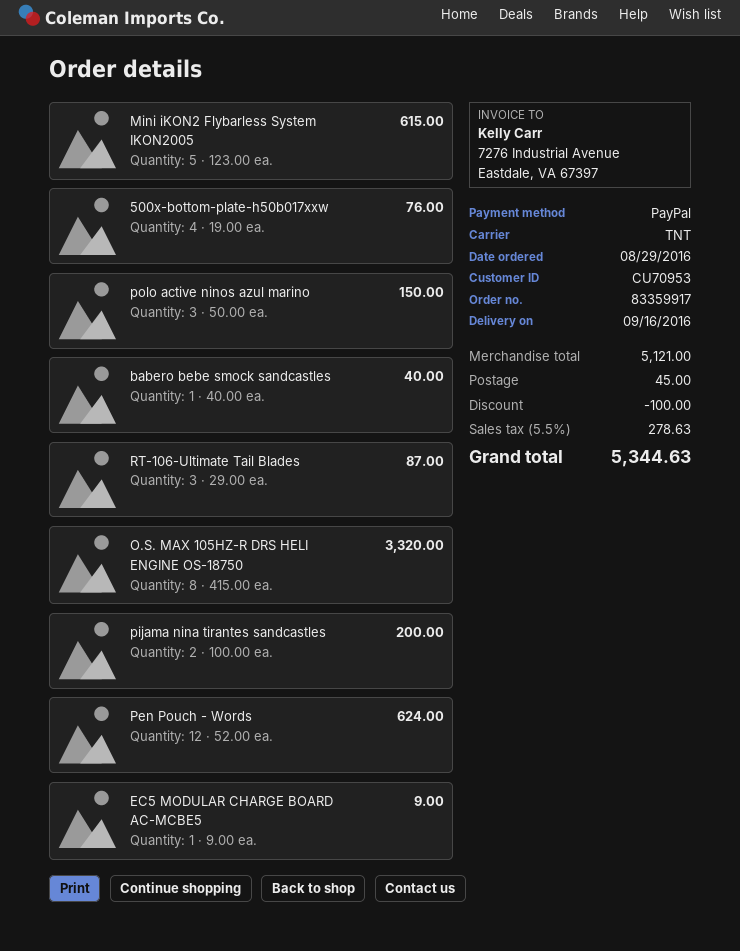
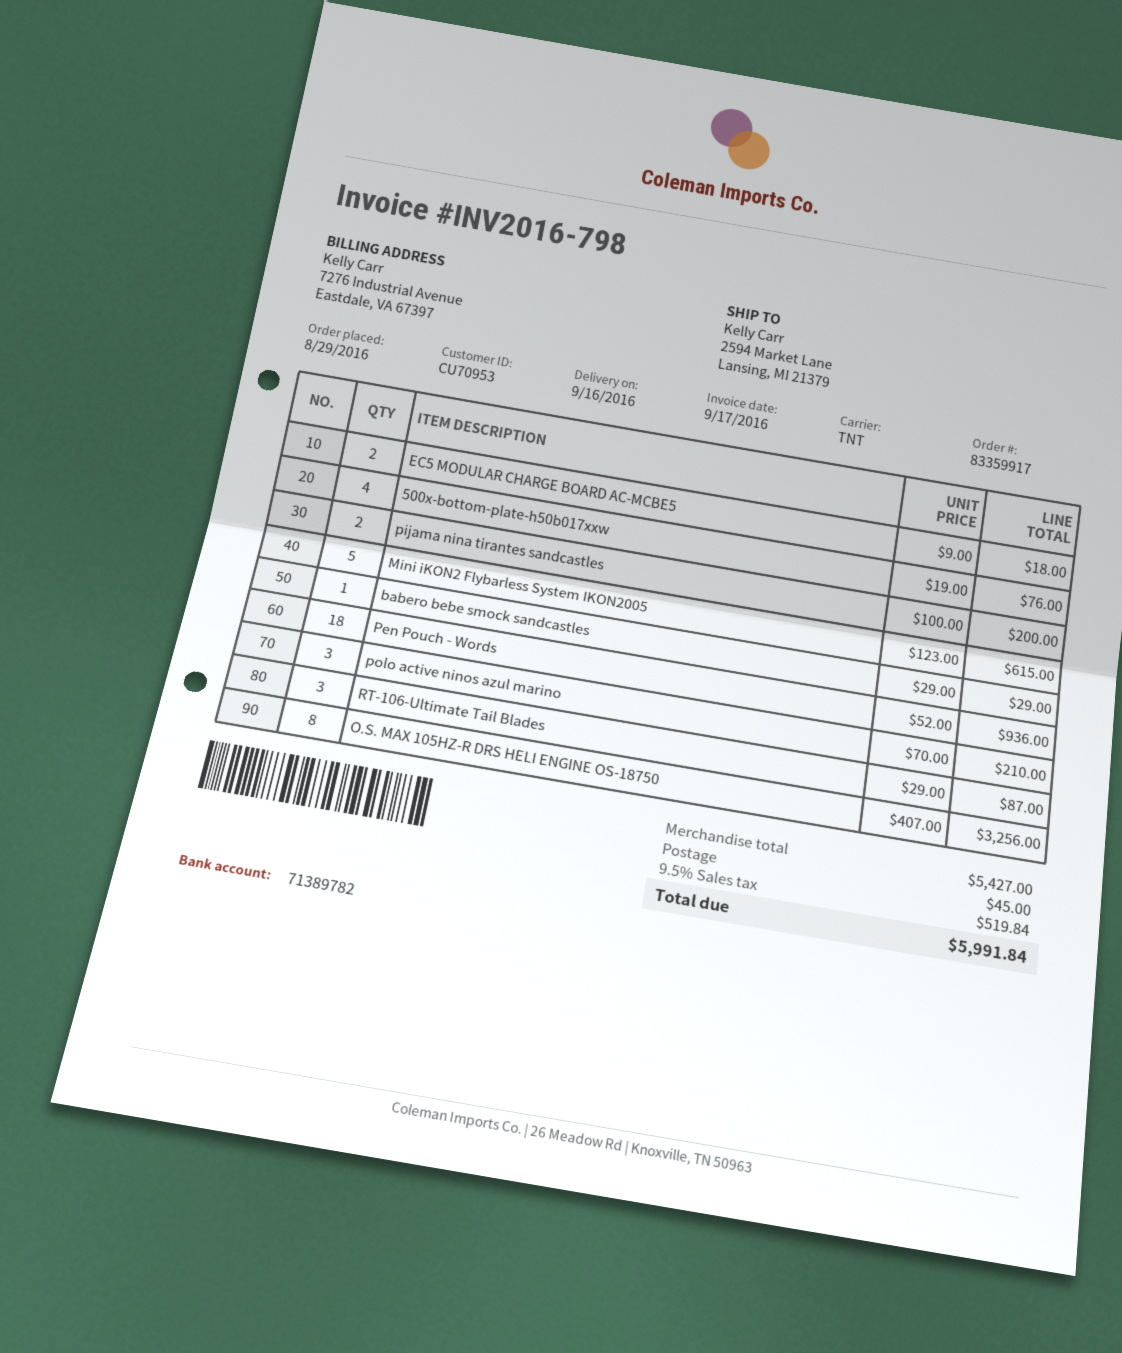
polo active ninos azul marino: 3 x 50.00 = 150.00 -> 3 x 70.00 = 210.00
babero bebe smock sandcastles: 1 x 40.00 = 40.00 -> 1 x 29.00 = 29.00
O.S. MAX 105HZ-R DRS HELI ENGINE OS-18750: 8 x 415.00 = 3320.00 -> 8 x 407.00 = 3256.00
Pen Pouch - Words: 12 x 52.00 = 624.00 -> 18 x 52.00 = 936.00
EC5 MODULAR CHARGE BOARD AC-MCBE5: 1 x 9.00 = 9.00 -> 2 x 9.00 = 18.00
subtotal: 5121.00 -> 5427.00
discount: 100.00 -> none
tax: 5.5% = 278.63 -> 9.5% = 519.84
total: 5344.63 -> 5991.84

